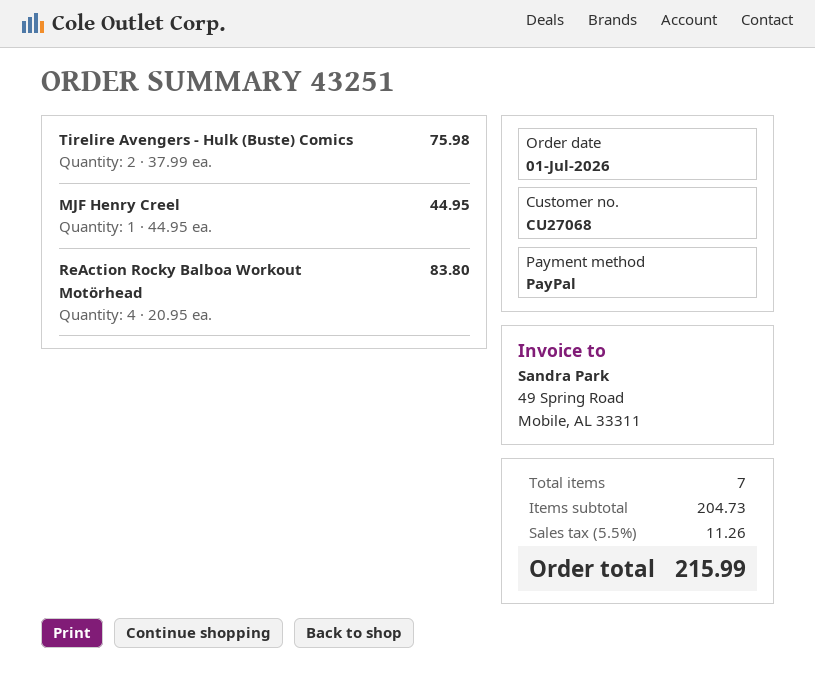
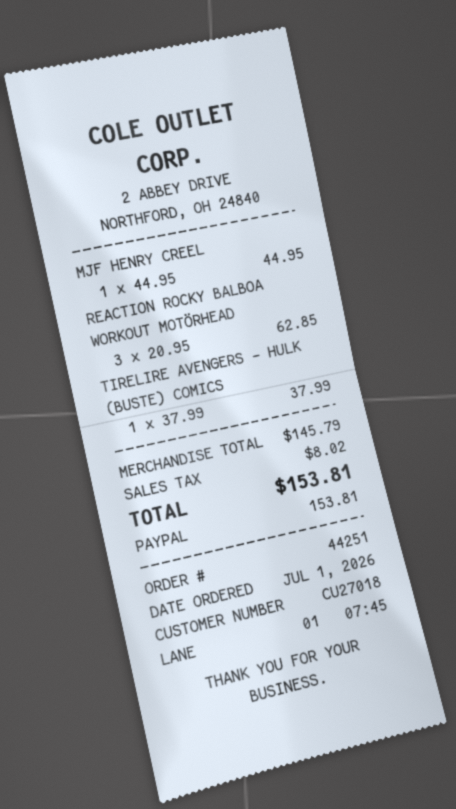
order number: 43251 -> 44251
customer number: CU27068 -> CU27018
Tirelire Avengers - Hulk (Buste) Comics: 2 x 37.99 = 75.98 -> 1 x 37.99 = 37.99
ReAction Rocky Balboa Workout Motörhead: 4 x 20.95 = 83.80 -> 3 x 20.95 = 62.85
subtotal: 204.73 -> 145.79
tax: 11.26 -> 8.02
total: 215.99 -> 153.81

